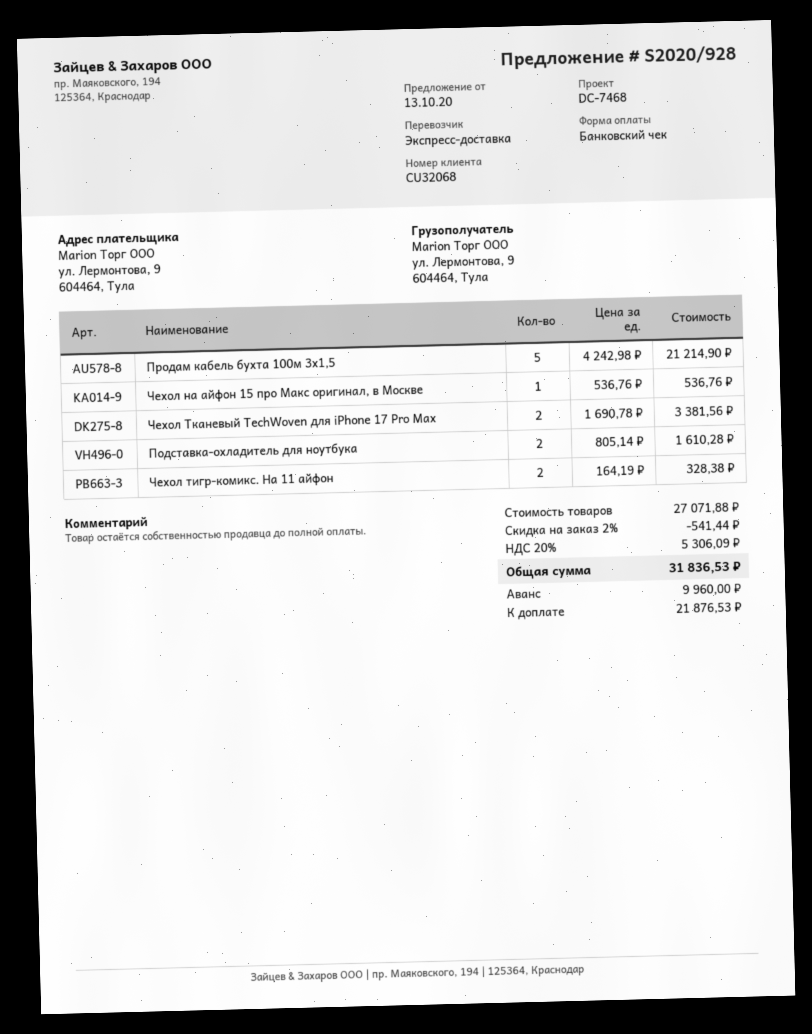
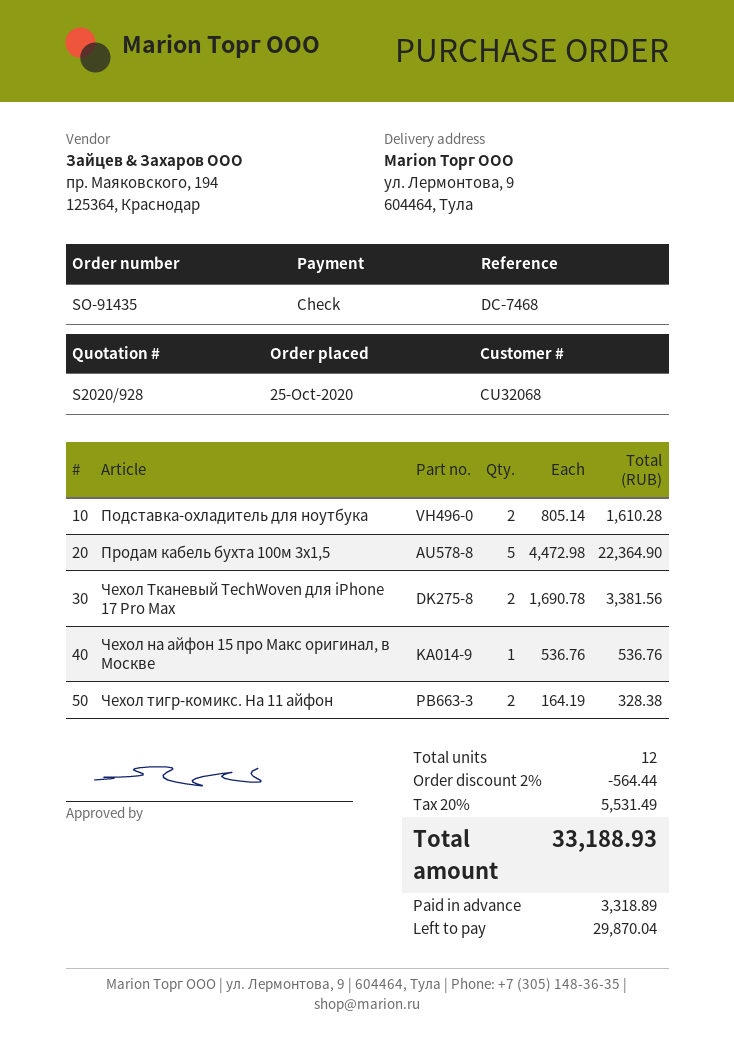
Продам кабель бухта 100м 3х1,5: 5 x 4242.98 = 21214.90 -> 5 x 4472.98 = 22364.90
discount: 2% = 541.44 -> 2% = 564.44
tax: 20% = 5306.09 -> 20% = 5531.49
total: 31836.53 -> 33188.93
deposit: 9960.00 -> 3318.89
balance: 21876.53 -> 29870.04

